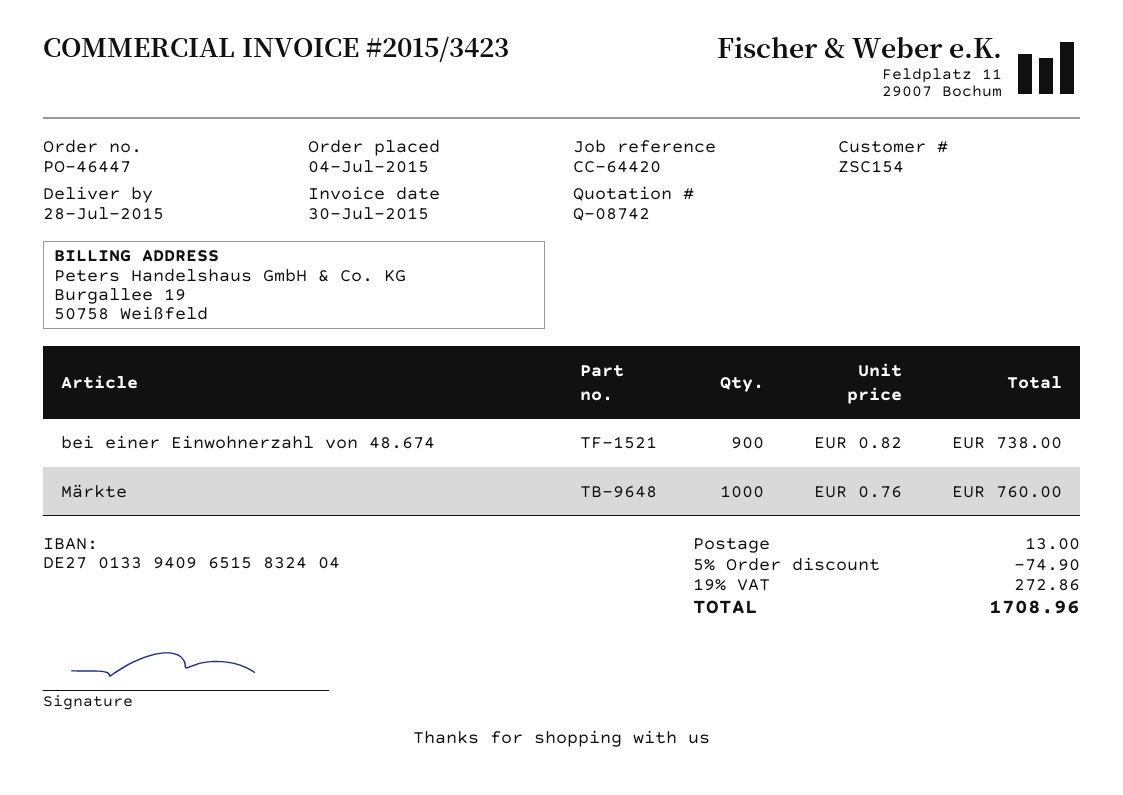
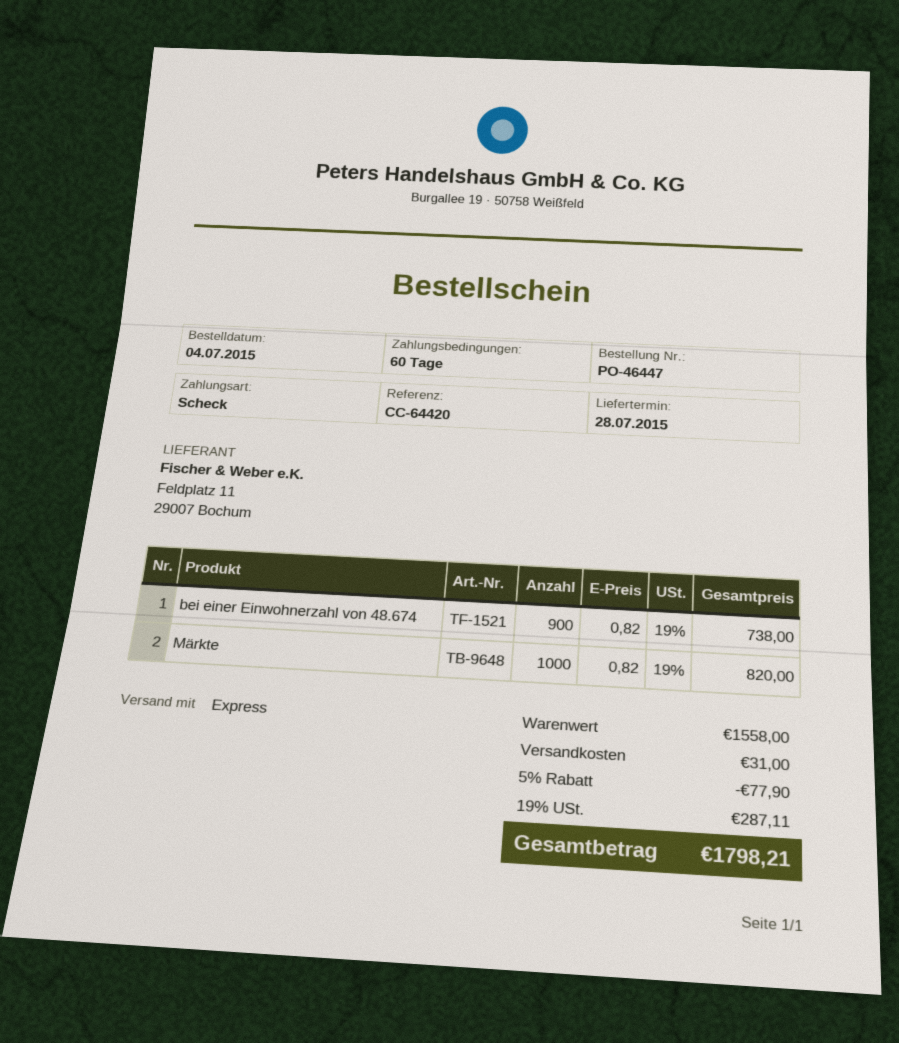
Märkte: 1000 x 0.76 = 760.00 -> 1000 x 0.82 = 820.00
discount: 5% = 74.90 -> 5% = 77.90
shipping: 13.00 -> 31.00
tax: 19% = 272.86 -> 19% = 287.11
total: 1708.96 -> 1798.21

